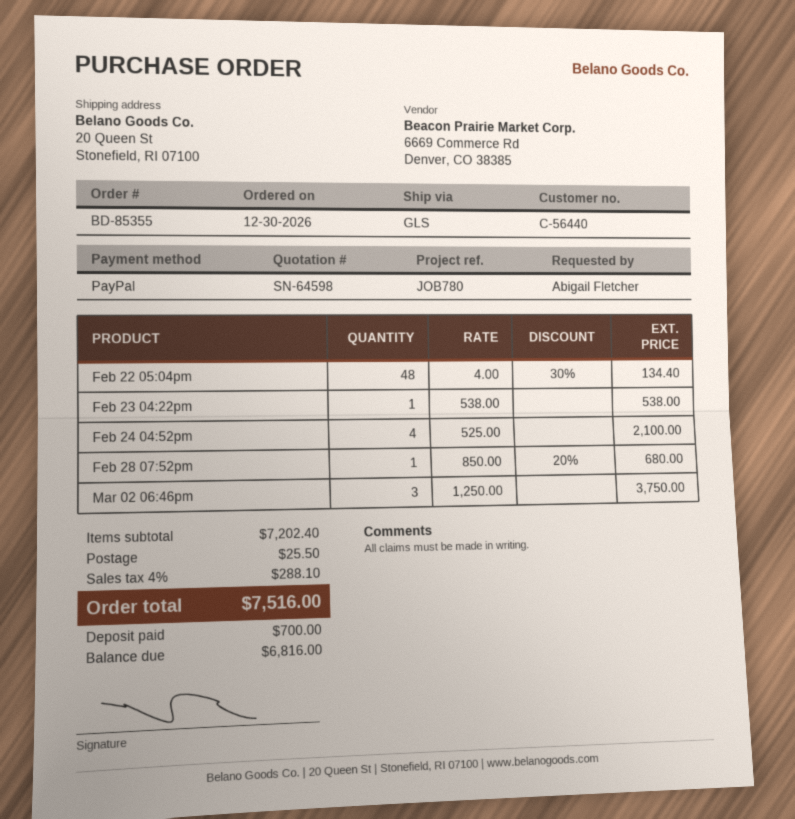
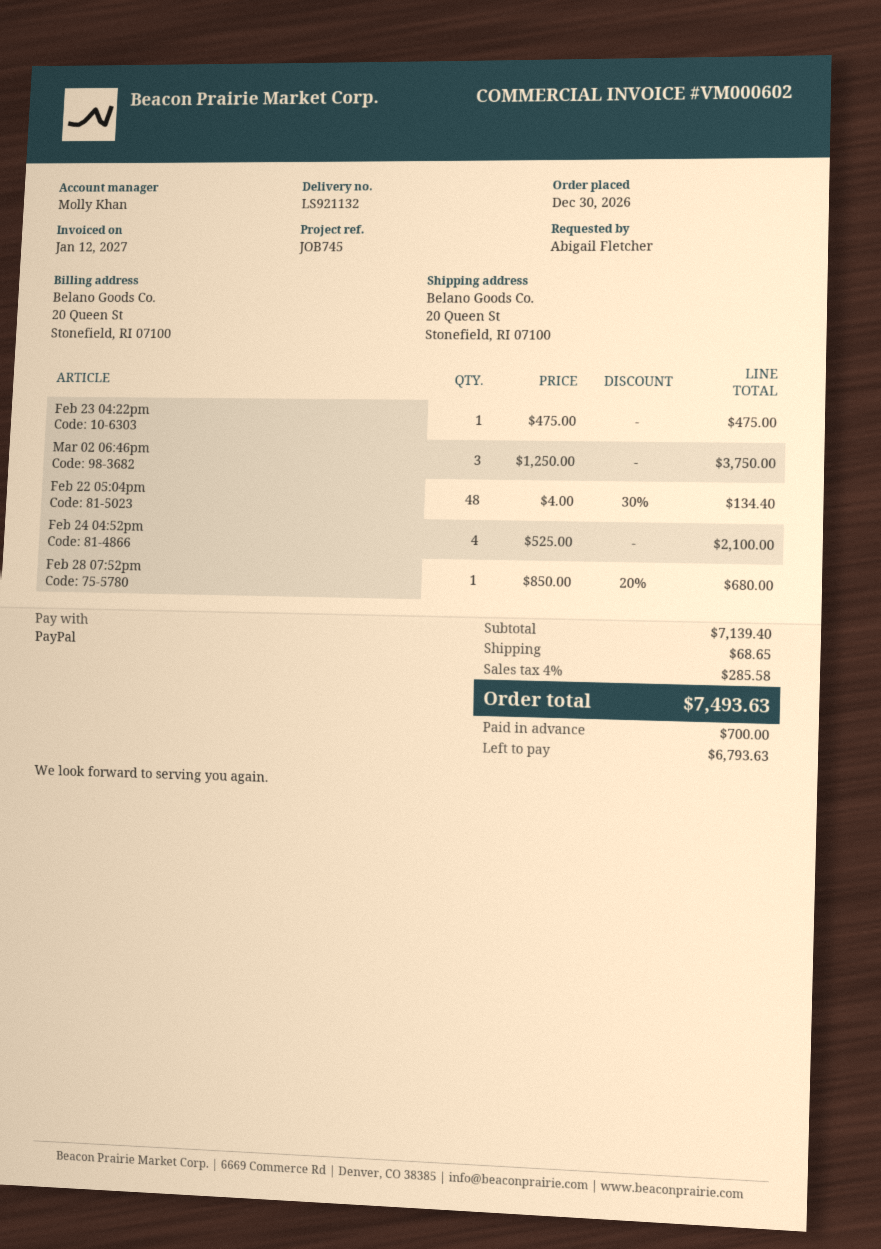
reference: JOB780 -> JOB745
Feb 23 04:22pm: 1 x 538.00 = 538.00 -> 1 x 475.00 = 475.00
subtotal: 7202.40 -> 7139.40
shipping: 25.50 -> 68.65
tax: 4% = 288.10 -> 4% = 285.58
total: 7516.00 -> 7493.63
balance: 6816.00 -> 6793.63

